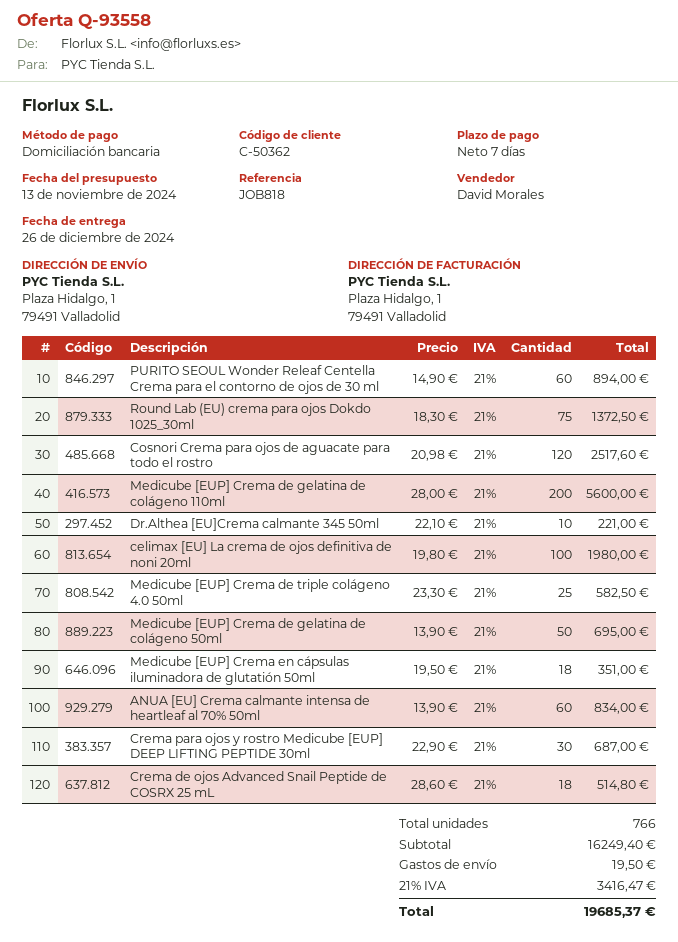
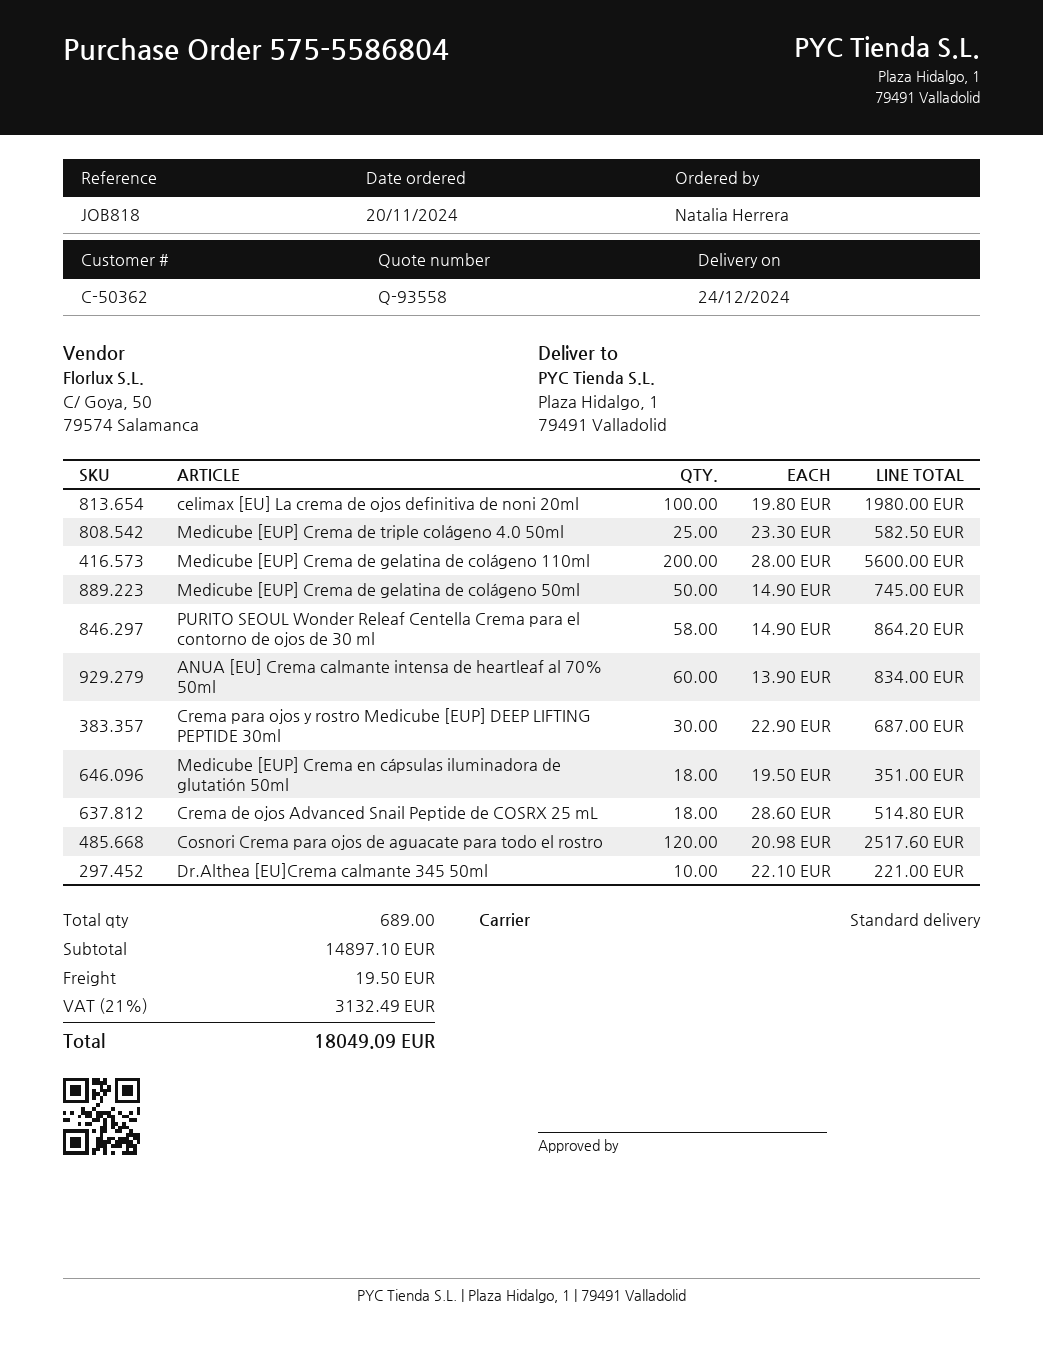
delivery date: 2024-12-26 -> 2024-12-24
PURITO SEOUL Wonder Releaf Centella Crema para el contorno de ojos de 30 ml: 60 x 14.90 = 894.00 -> 58 x 14.90 = 864.20
Round Lab (EU) crema para ojos Dokdo 1025_30ml: 75 x 18.30 = 1372.50 -> none
Medicube [EUP] Crema de gelatina de colágeno 50ml: 50 x 13.90 = 695.00 -> 50 x 14.90 = 745.00
total quantity: 766 -> 689
subtotal: 16249.40 -> 14897.10
tax: 21% = 3416.47 -> 21% = 3132.49
total: 19685.37 -> 18049.09

